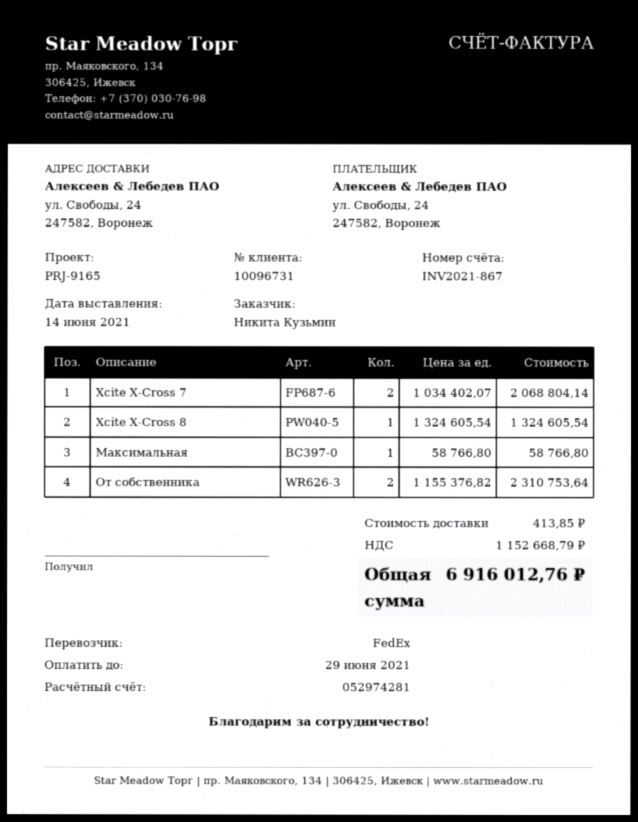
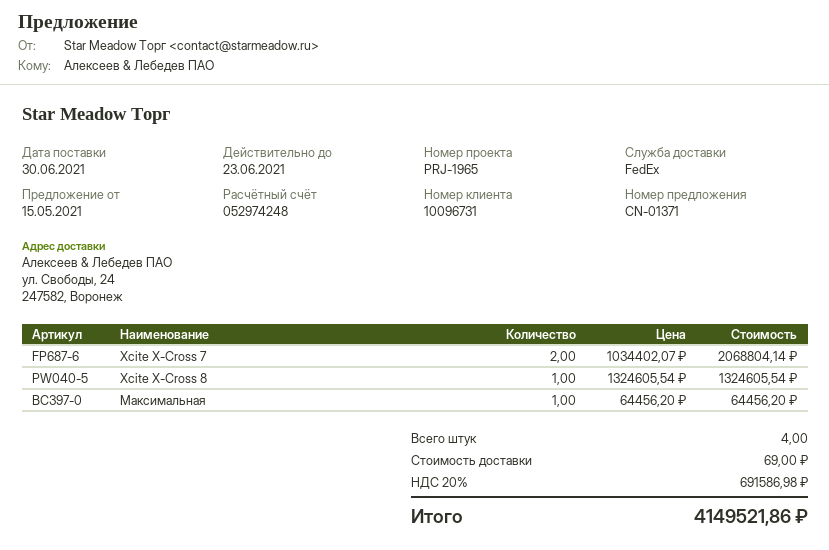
reference: PRJ-9165 -> PRJ-1965
bank account: 052974281 -> 052974248
Максимальная: 1 x 58766.80 = 58766.80 -> 1 x 64456.20 = 64456.20
От собственника: 2 x 1155376.82 = 2310753.64 -> none
shipping: 413.85 -> 69.00
tax: 1152668.79 -> 691586.98
total: 6916012.76 -> 4149521.86

